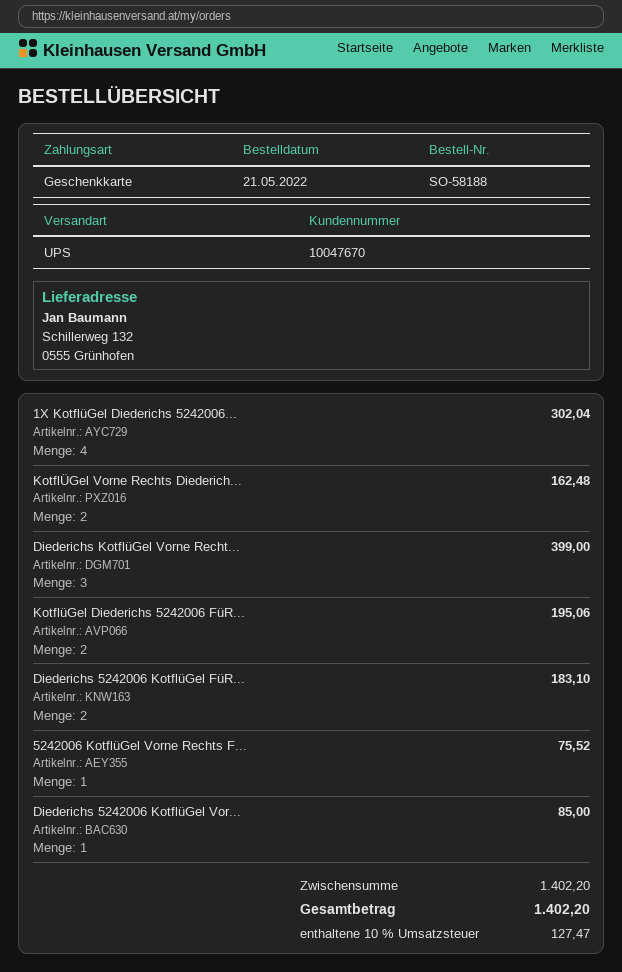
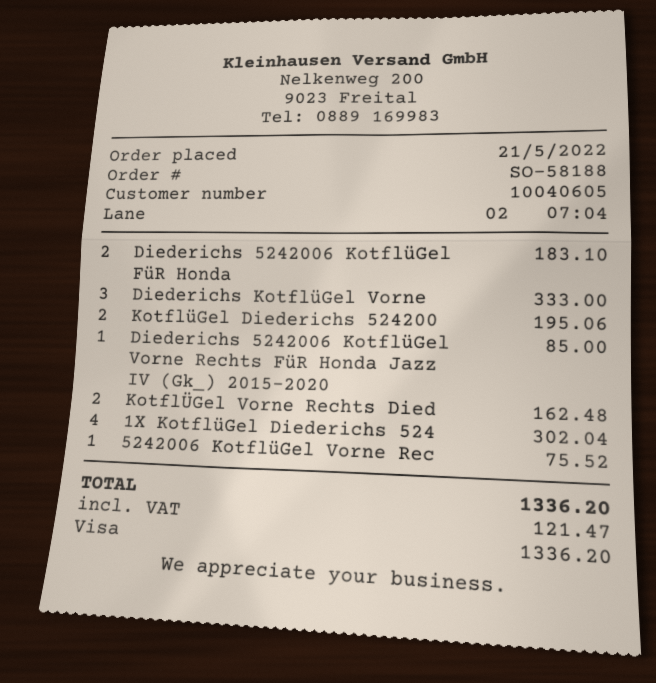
customer number: 10047670 -> 10040605
payment method: gift card -> Visa
Diederichs KotflüGel Vorne Recht...: 3 for 399.00 -> 3 for 333.00
tax: 127.47 -> 121.47
total: 1402.20 -> 1336.20

